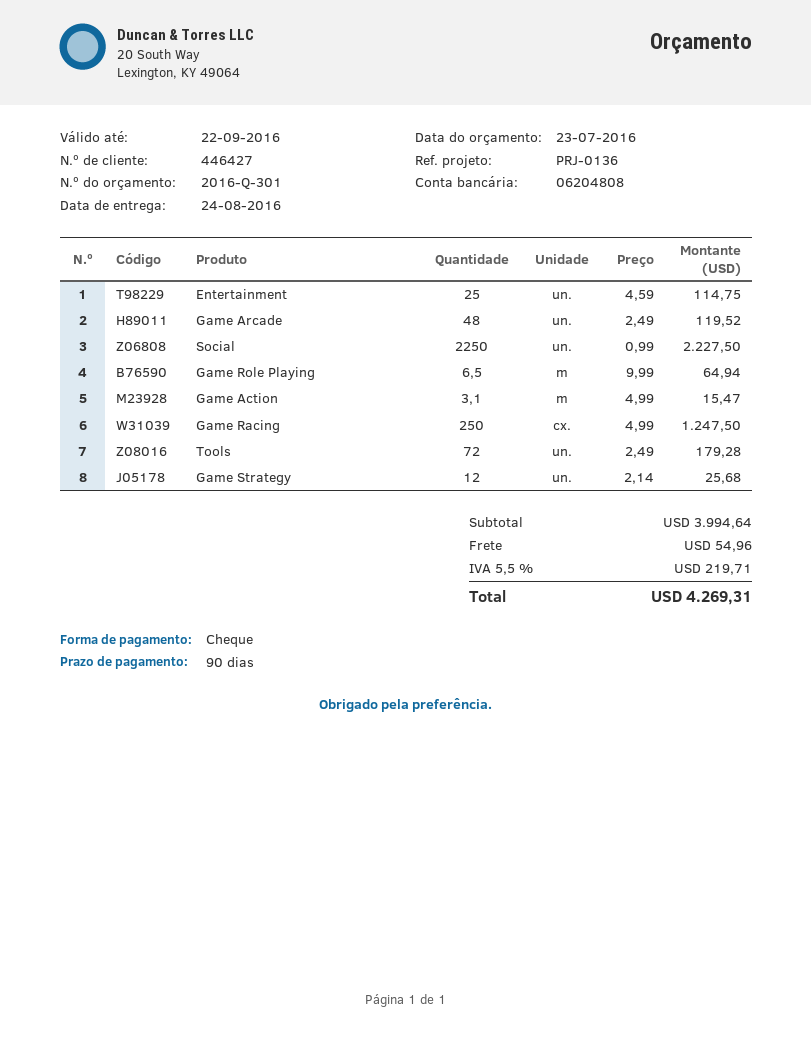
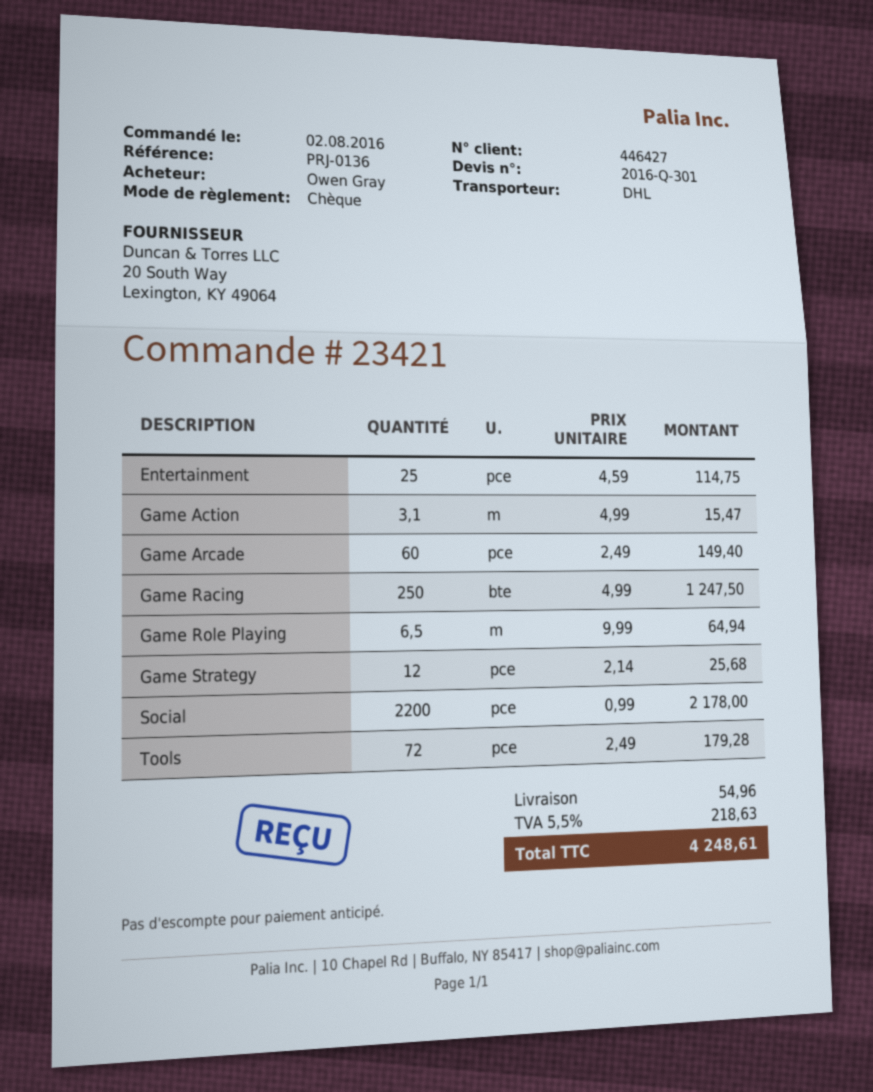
Game Arcade: 48 x 2.49 = 119.52 -> 60 x 2.49 = 149.40
Social: 2250 x 0.99 = 2227.50 -> 2200 x 0.99 = 2178.00
tax: 5.5% = 219.71 -> 5.5% = 218.63
total: 4269.31 -> 4248.61

